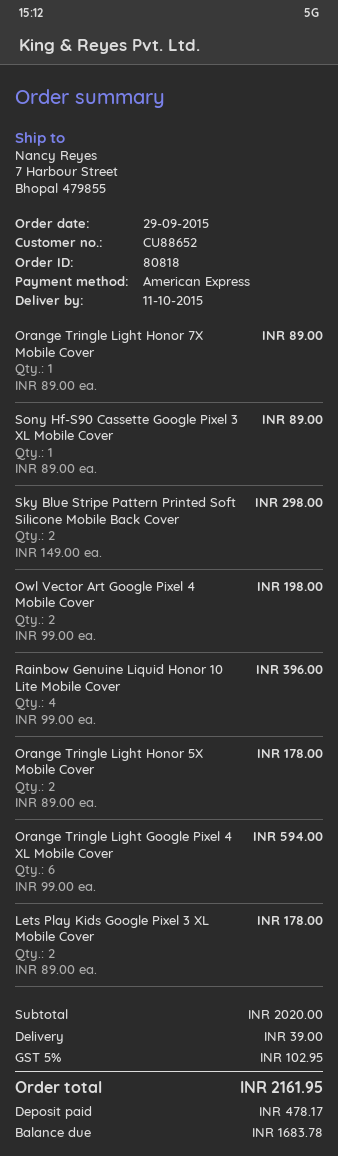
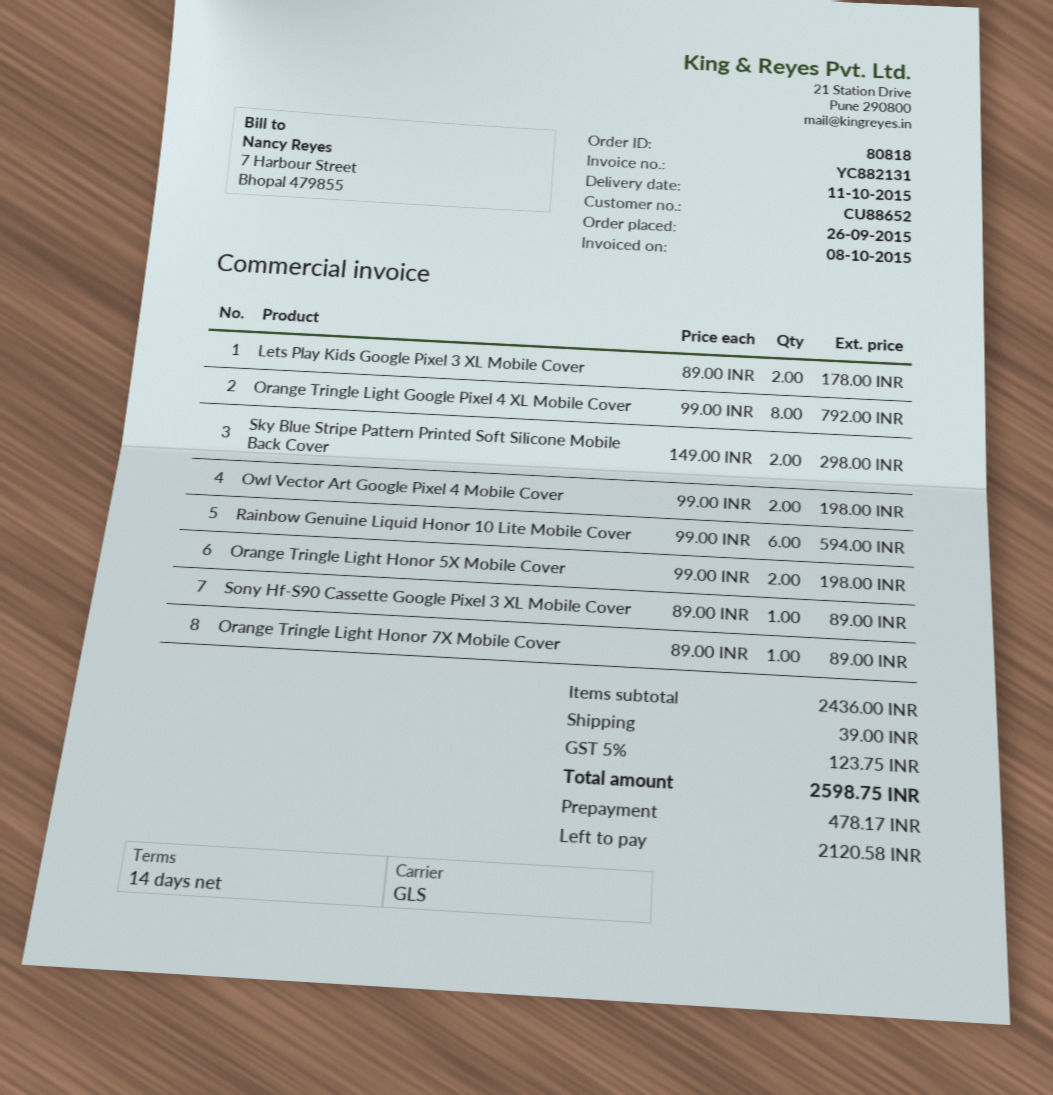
order date: 2015-09-29 -> 2015-09-26
Rainbow Genuine Liquid Honor 10 Lite Mobile Cover: 4 x 99.00 = 396.00 -> 6 x 99.00 = 594.00
Orange Tringle Light Honor 5X Mobile Cover: 2 x 89.00 = 178.00 -> 2 x 99.00 = 198.00
Orange Tringle Light Google Pixel 4 XL Mobile Cover: 6 x 99.00 = 594.00 -> 8 x 99.00 = 792.00
subtotal: 2020.00 -> 2436.00
tax: 5% = 102.95 -> 5% = 123.75
total: 2161.95 -> 2598.75
balance: 1683.78 -> 2120.58

